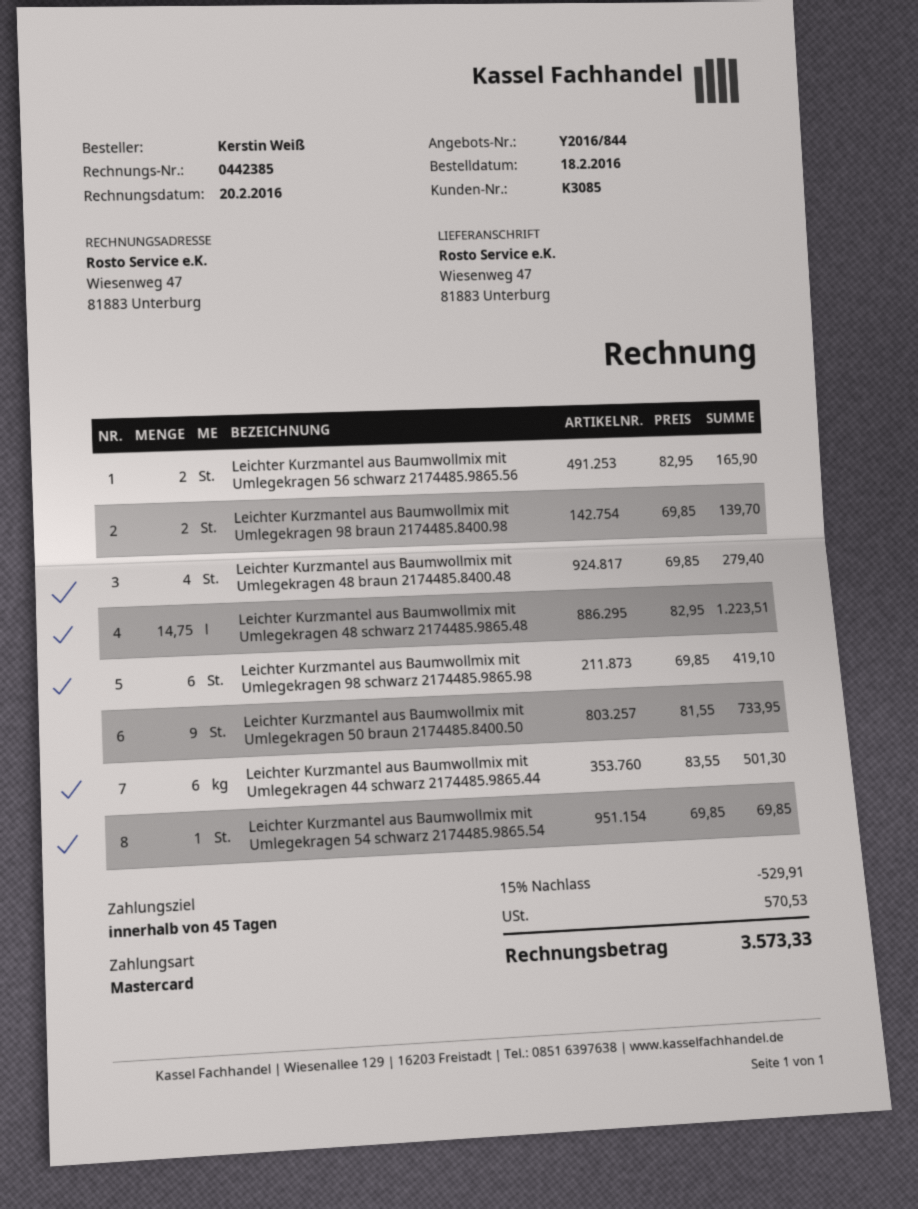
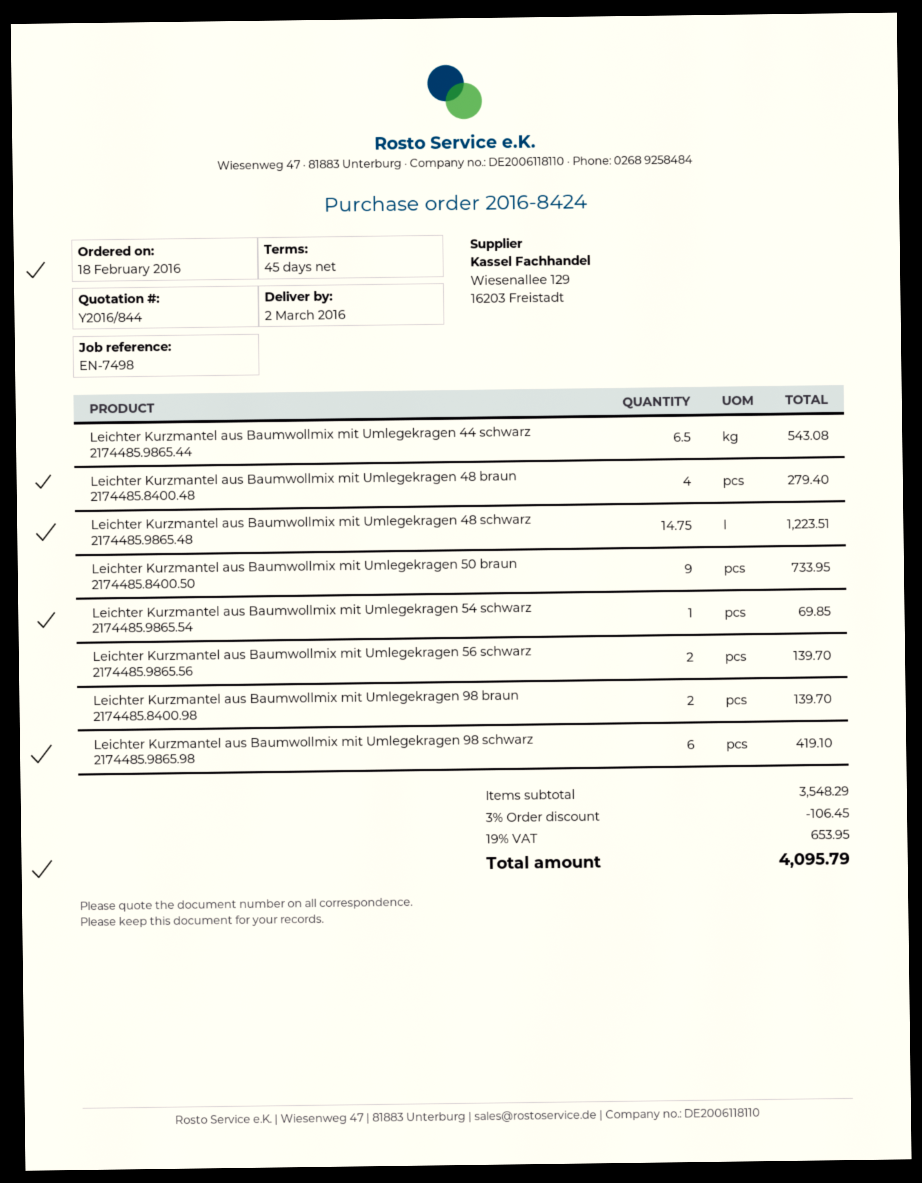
Leichter Kurzmantel aus Baumwollmix mit Umlegekragen 56 schwarz 2174485.9865.56: 2 for 165.90 -> 2 for 139.70
Leichter Kurzmantel aus Baumwollmix mit Umlegekragen 44 schwarz 2174485.9865.44: 6 for 501.30 -> 6.5 for 543.08
discount: 15% = 529.91 -> 3% = 106.45
tax: 570.53 -> 653.95
total: 3573.33 -> 4095.79

